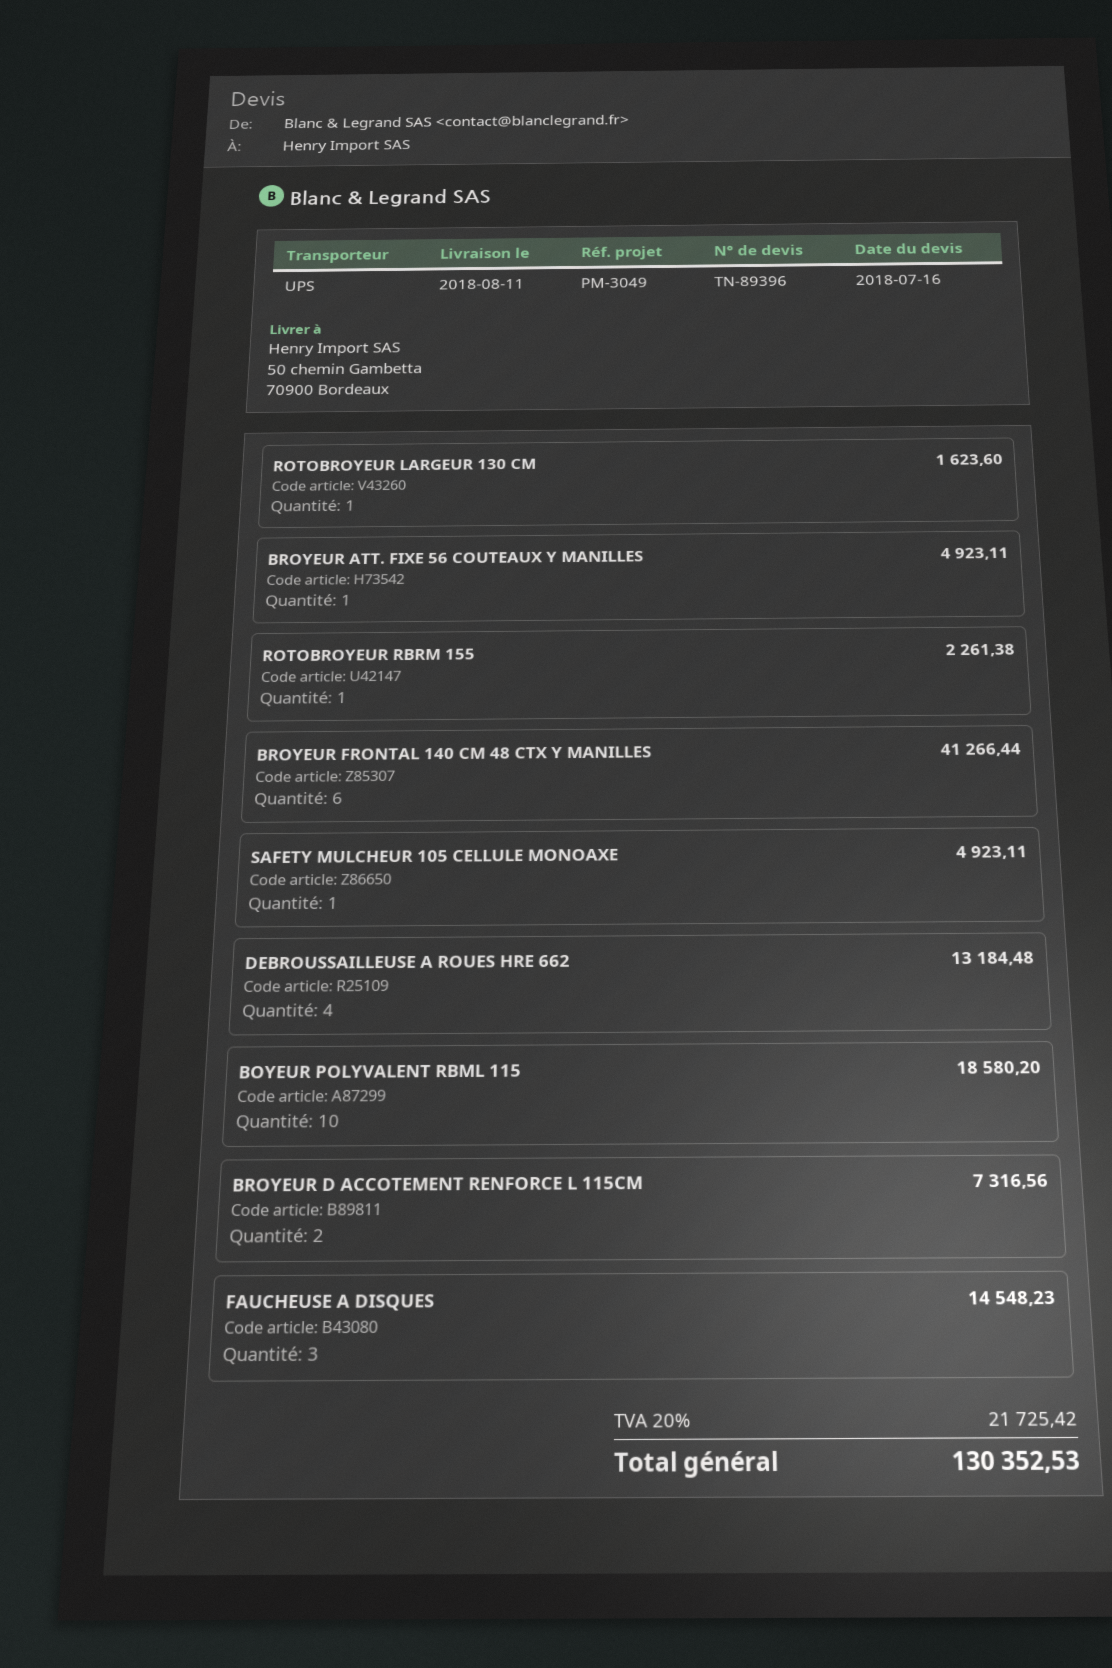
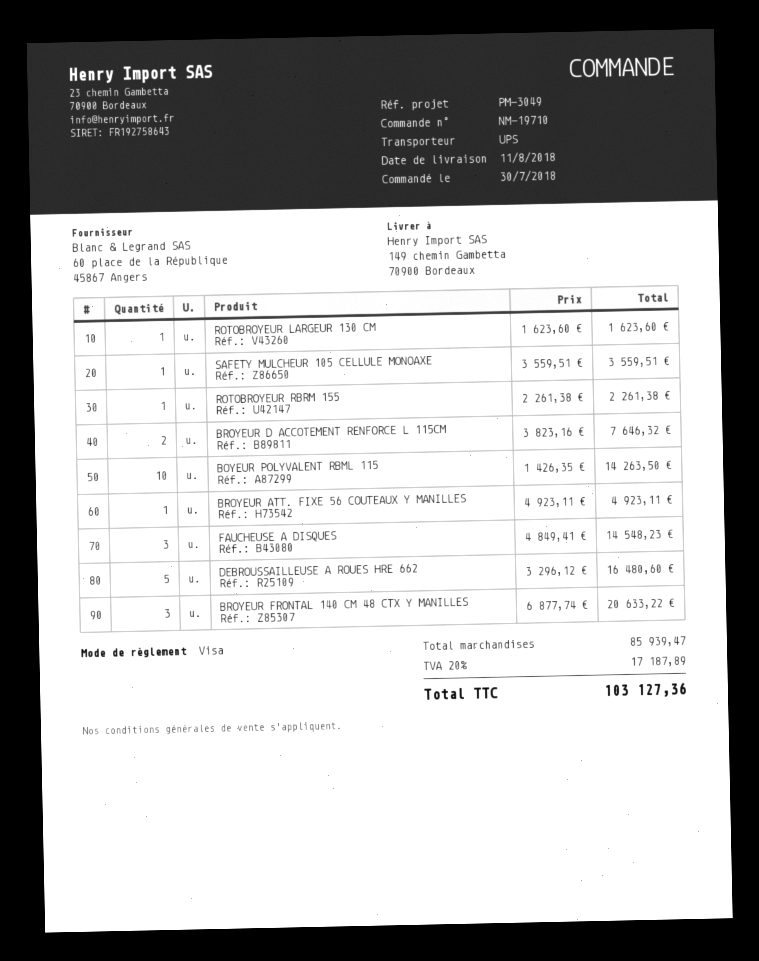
ship to: 50 chemin Gambetta, 70900 Bordeaux -> 149 chemin Gambetta, 70900 Bordeaux
BROYEUR FRONTAL 140 CM 48 CTX Y MANILLES: 6 for 41266.44 -> 3 for 20633.22
SAFETY MULCHEUR 105 CELLULE MONOAXE: 1 for 4923.11 -> 1 for 3559.51
DEBROUSSAILLEUSE A ROUES HRE 662: 4 for 13184.48 -> 5 for 16480.60
BOYEUR POLYVALENT RBML 115: 10 for 18580.20 -> 10 for 14263.50
BROYEUR D ACCOTEMENT RENFORCE L 115CM: 2 for 7316.56 -> 2 for 7646.32
tax: 20% = 21725.42 -> 20% = 17187.89
total: 130352.53 -> 103127.36

